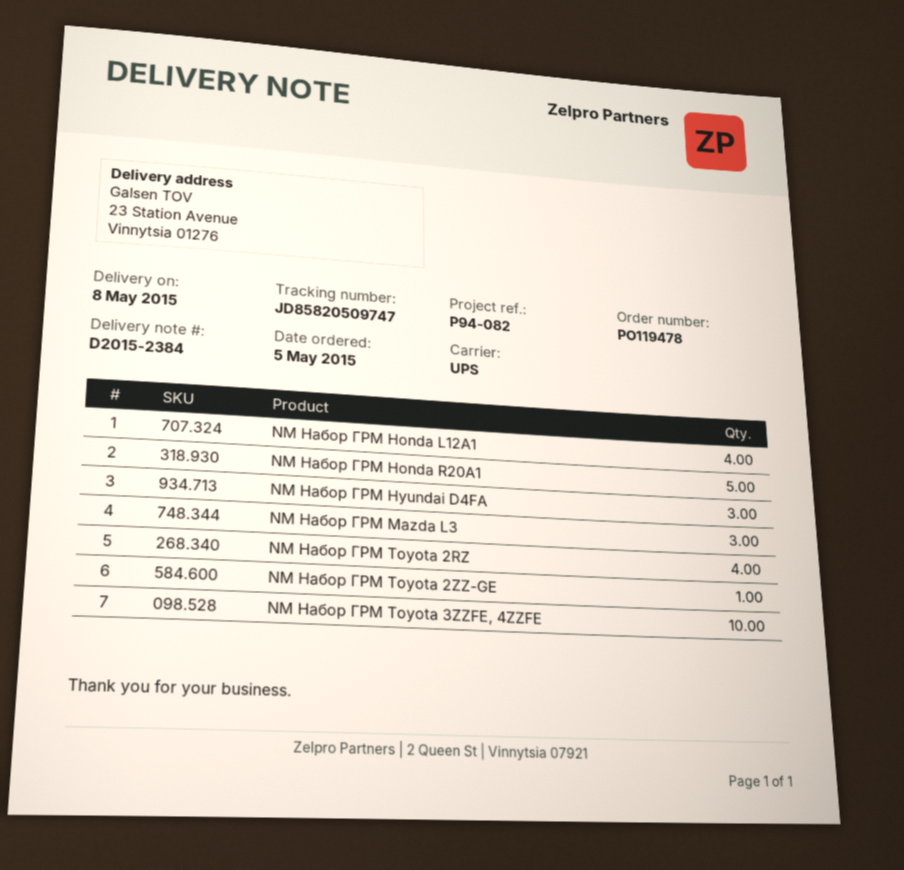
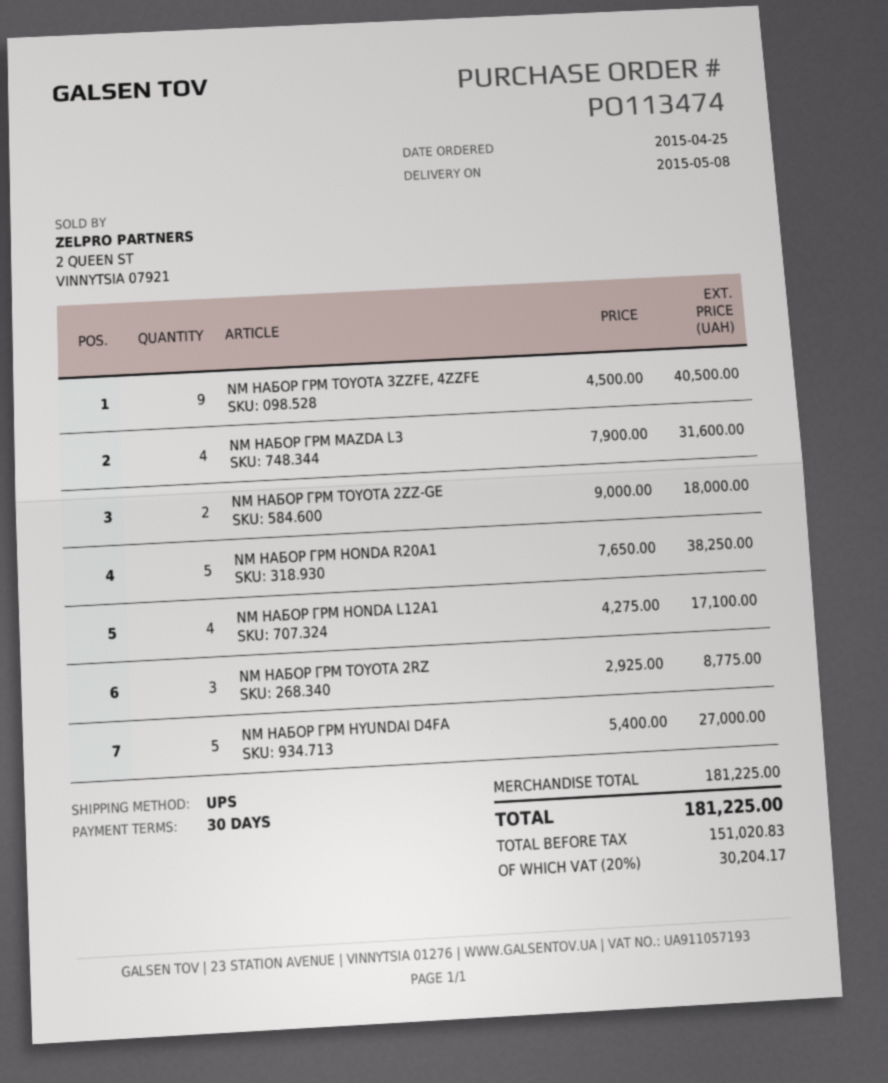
order number: PO119478 -> PO113474
order date: 2015-05-05 -> 2015-04-25
NM Набор ГРМ Hyundai D4FA: 3 -> 5
NM Набор ГРМ Mazda L3: 3 -> 4
NM Набор ГРМ Toyota 2RZ: 4 -> 3
NM Набор ГРМ Toyota 2ZZ-GE: 1 -> 2
NM Набор ГРМ Toyota 3ZZFE, 4ZZFE: 10 -> 9

